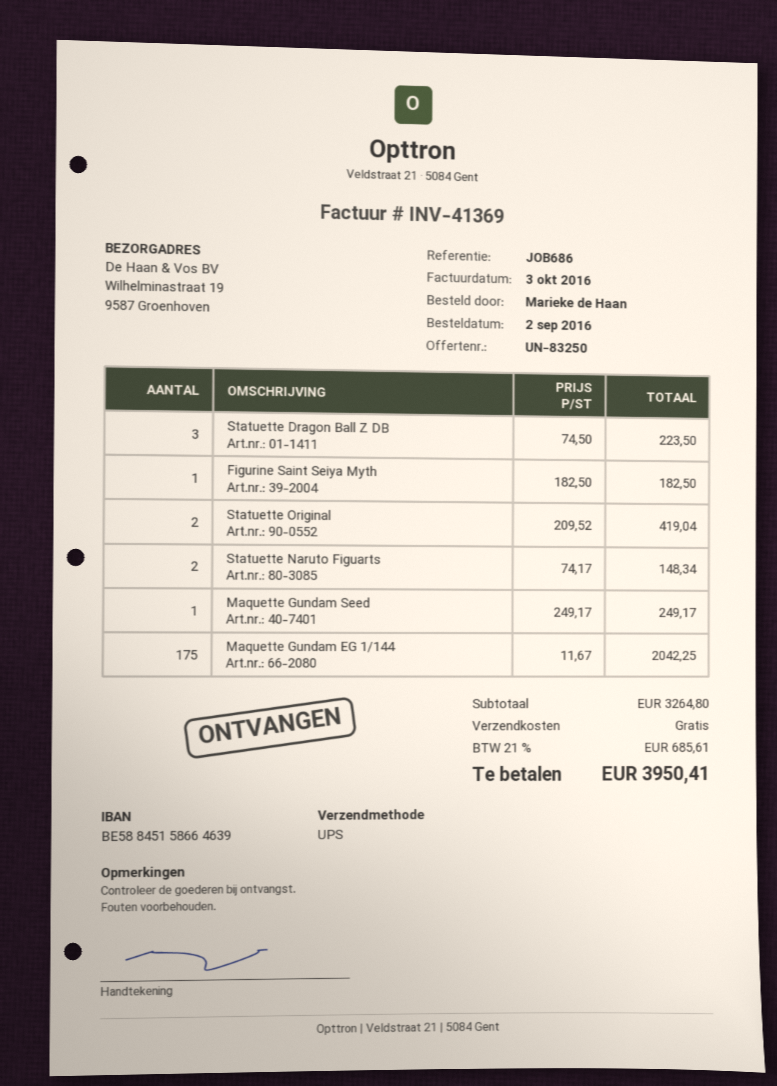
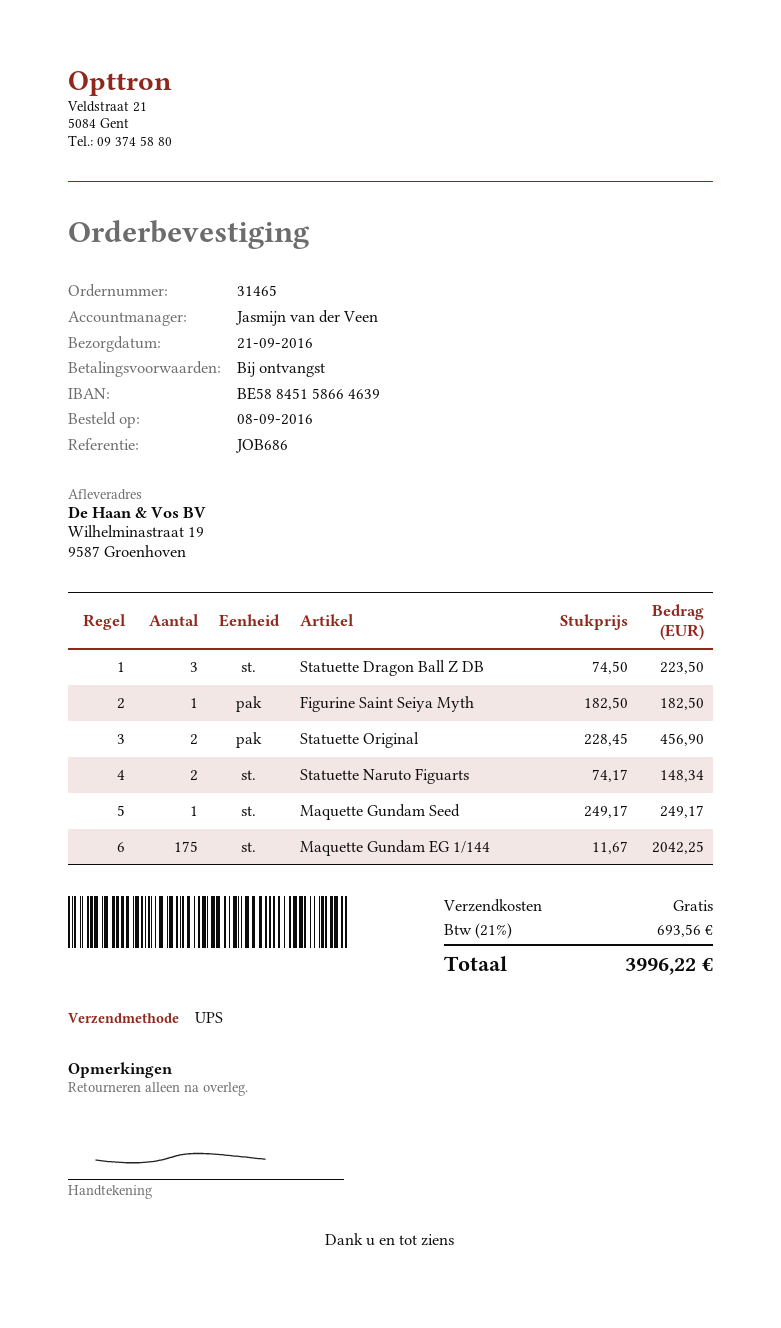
order date: 2016-09-02 -> 2016-09-08
Statuette Original: 2 x 209.52 = 419.04 -> 2 x 228.45 = 456.90
tax: 21% = 685.61 -> 21% = 693.56
total: 3950.41 -> 3996.22

